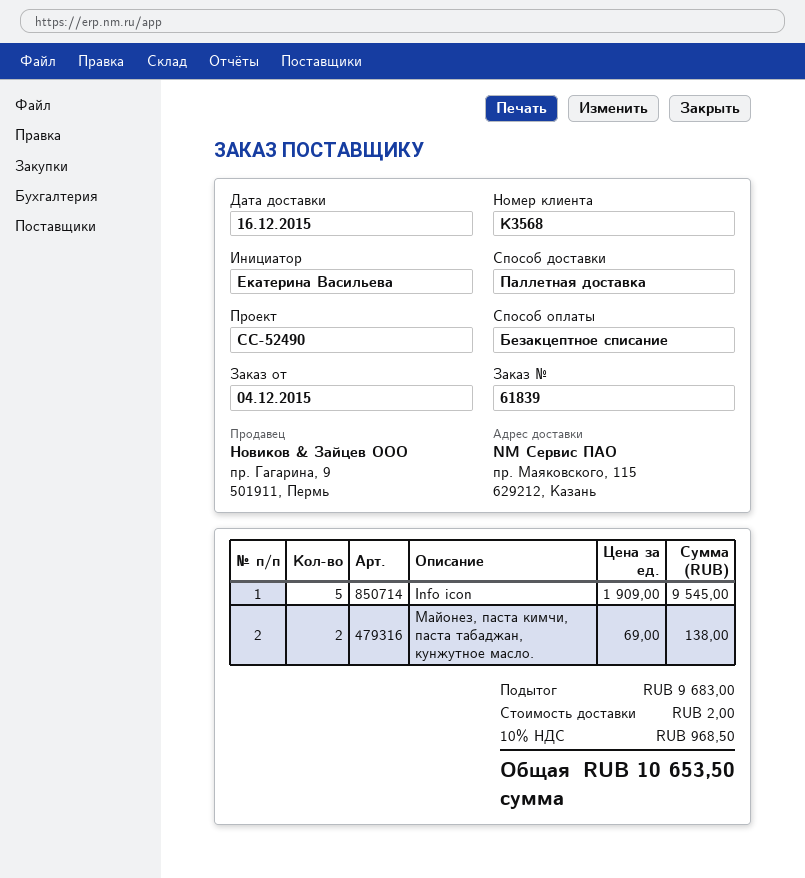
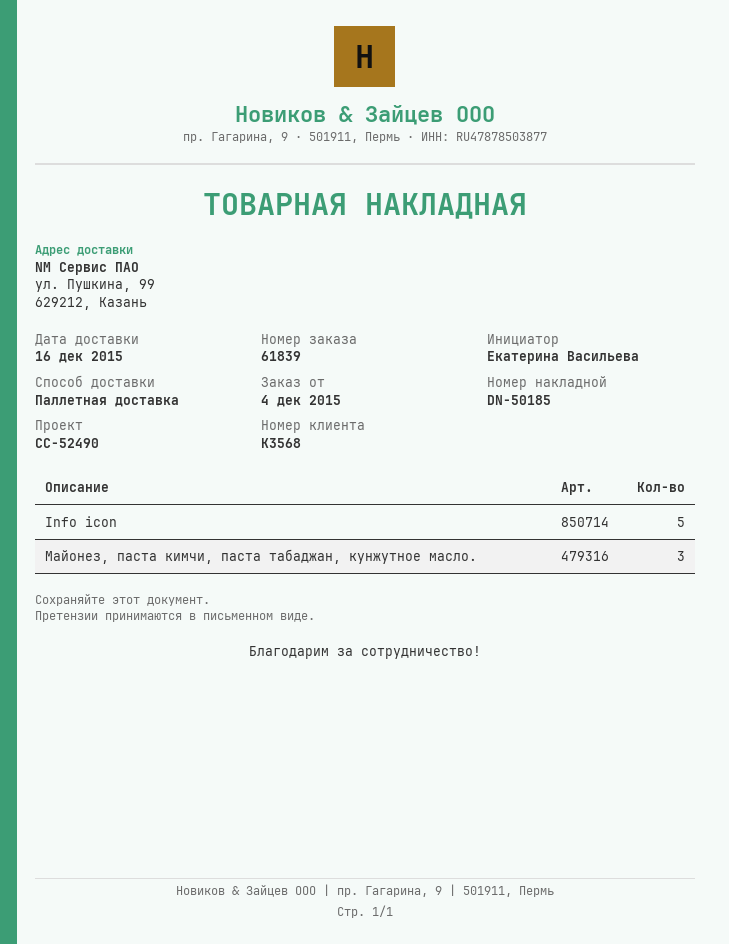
ship to: пр. Маяковского, 115, 629212, Казань -> ул. Пушкина, 99, 629212, Казань
Майонез, паста кимчи, паста табаджан, кунжутное масло.: 2 -> 3

